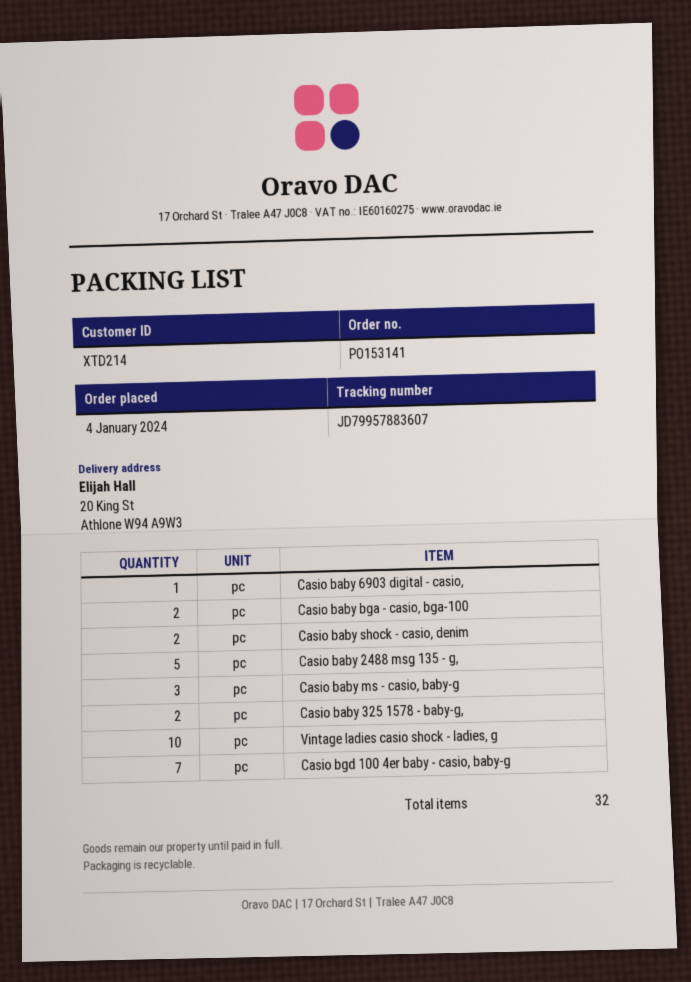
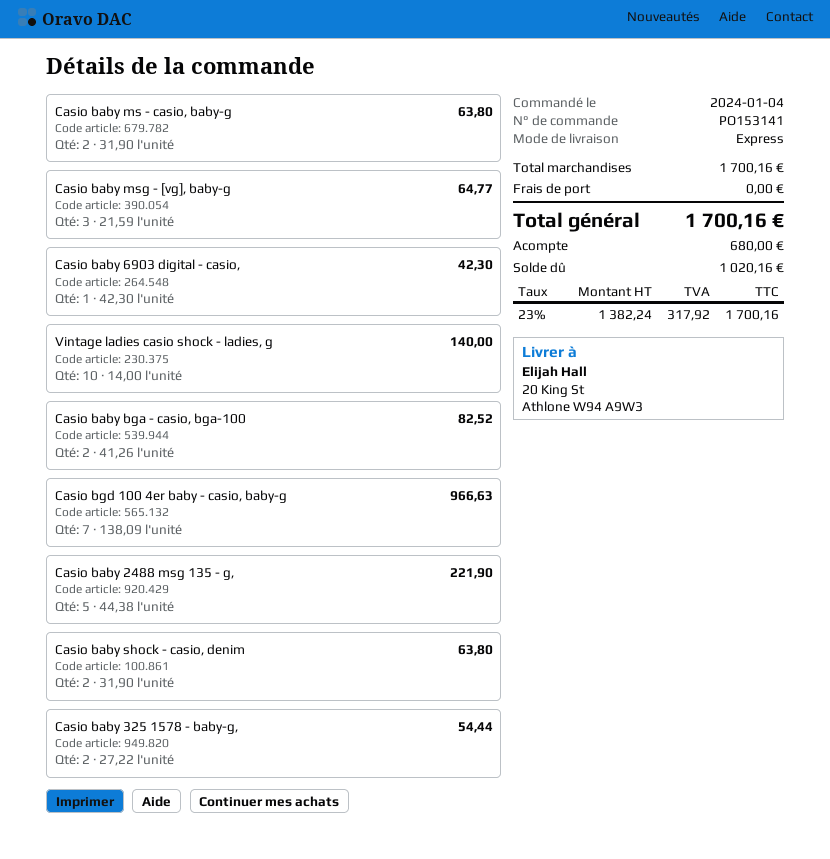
Casio baby ms - casio, baby-g: 3 -> 2
Casio baby msg - [vg], baby-g: none -> 3

